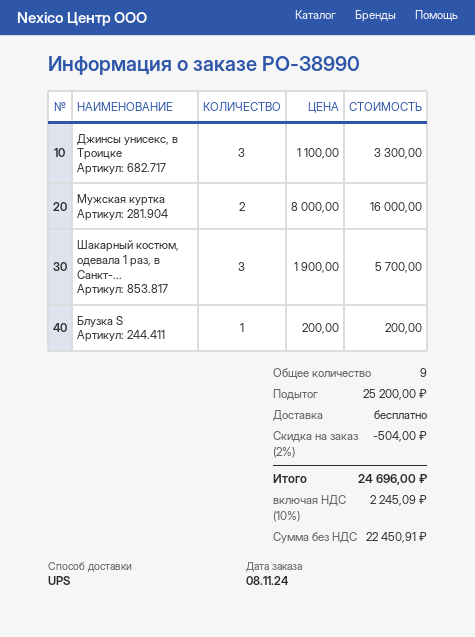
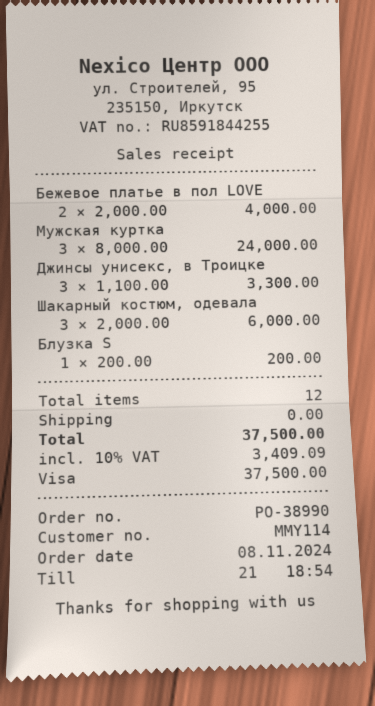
Мужская куртка: 2 x 8000.00 = 16000.00 -> 3 x 8000.00 = 24000.00
Шакарный костюм, одевала 1 раз, в Санкт-...: 3 x 1900.00 = 5700.00 -> 3 x 2000.00 = 6000.00
Бежевое платье в пол LOVE: none -> 2 x 2000.00 = 4000.00
total quantity: 9 -> 12
discount: 2% = 504.00 -> none
tax: 10% = 2245.09 -> 10% = 3409.09
total: 24696.00 -> 37500.00

